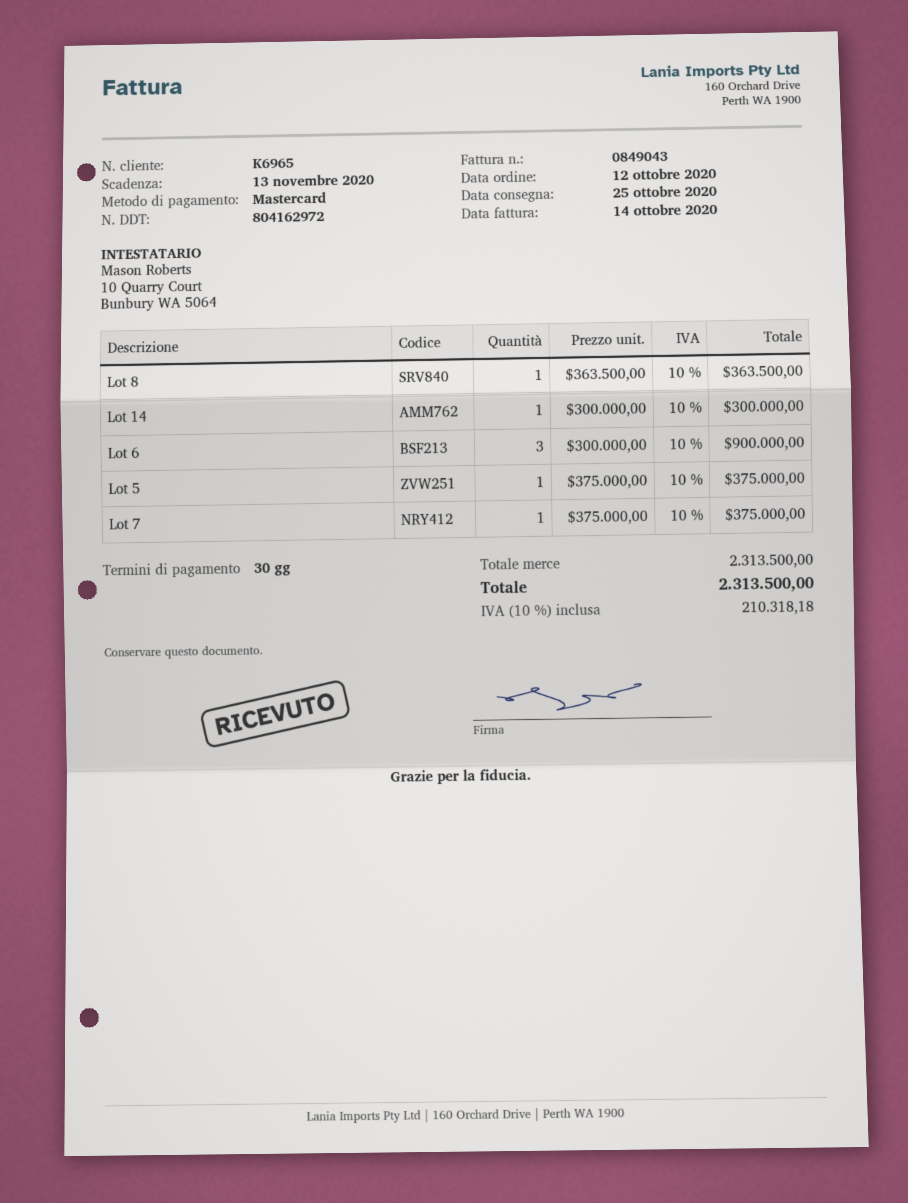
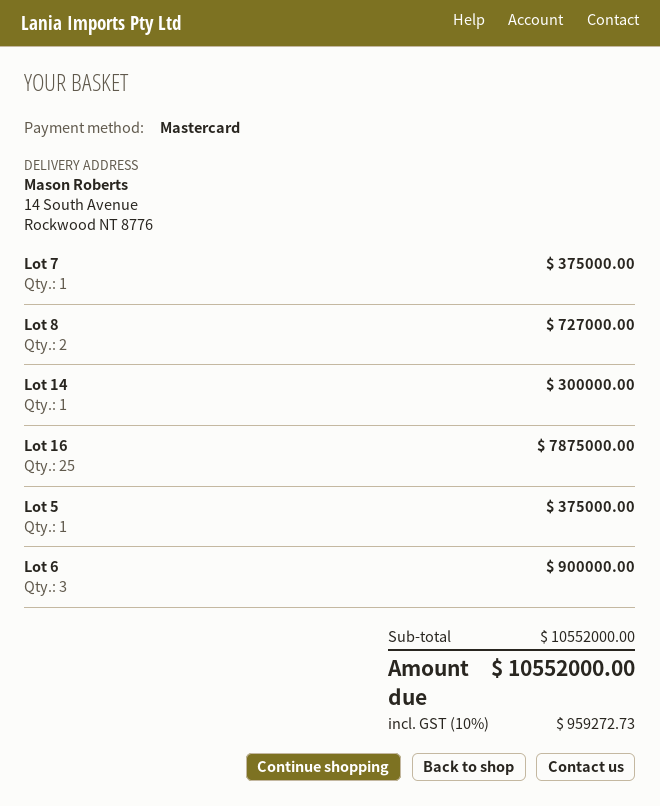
Lot 8: 1 for 363500.00 -> 2 for 727000.00
Lot 16: none -> 25 for 7875000.00
subtotal: 2313500.00 -> 10552000.00
tax: 10% = 210318.18 -> 10% = 959272.73
total: 2313500.00 -> 10552000.00

